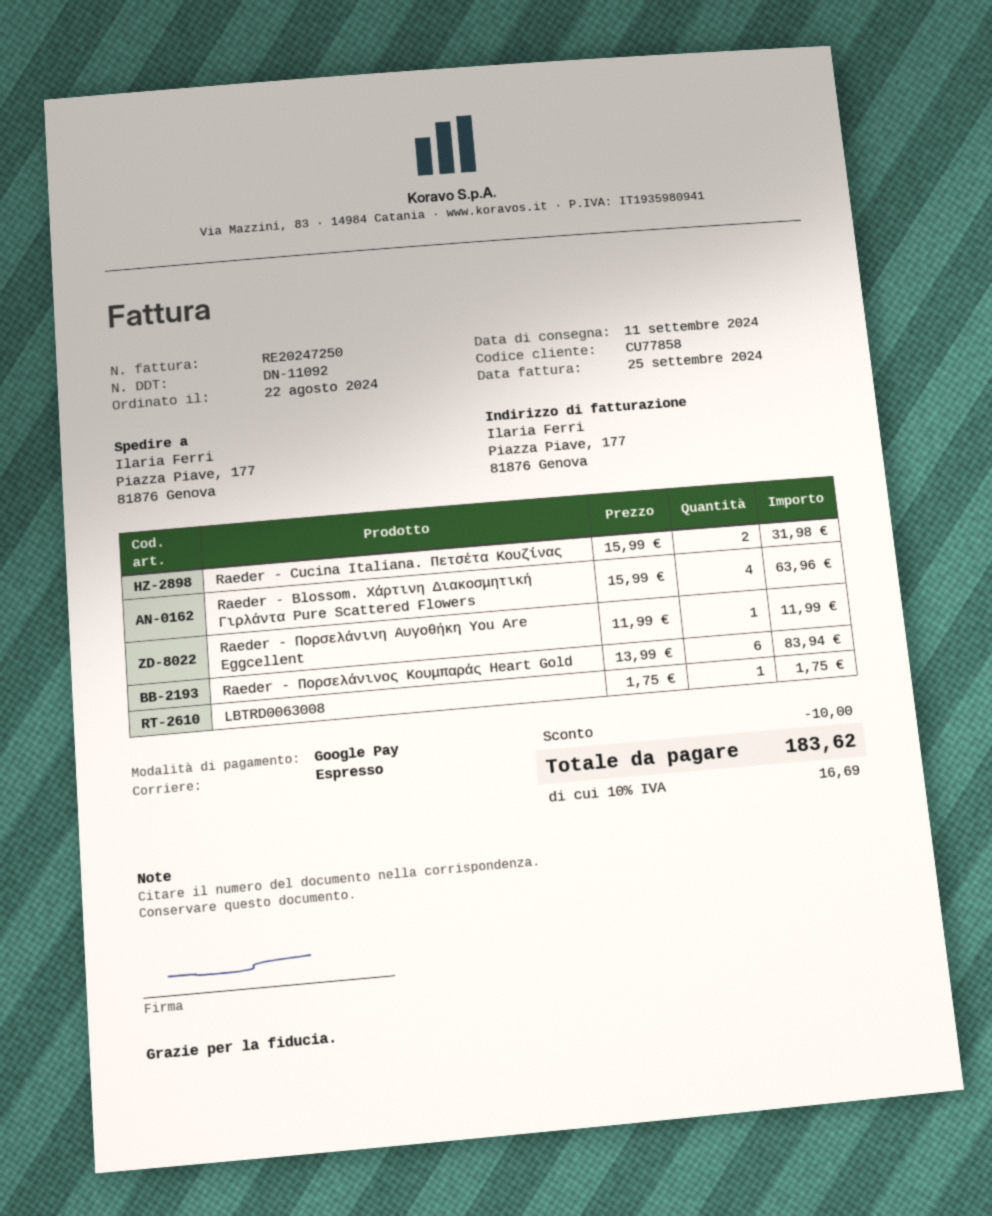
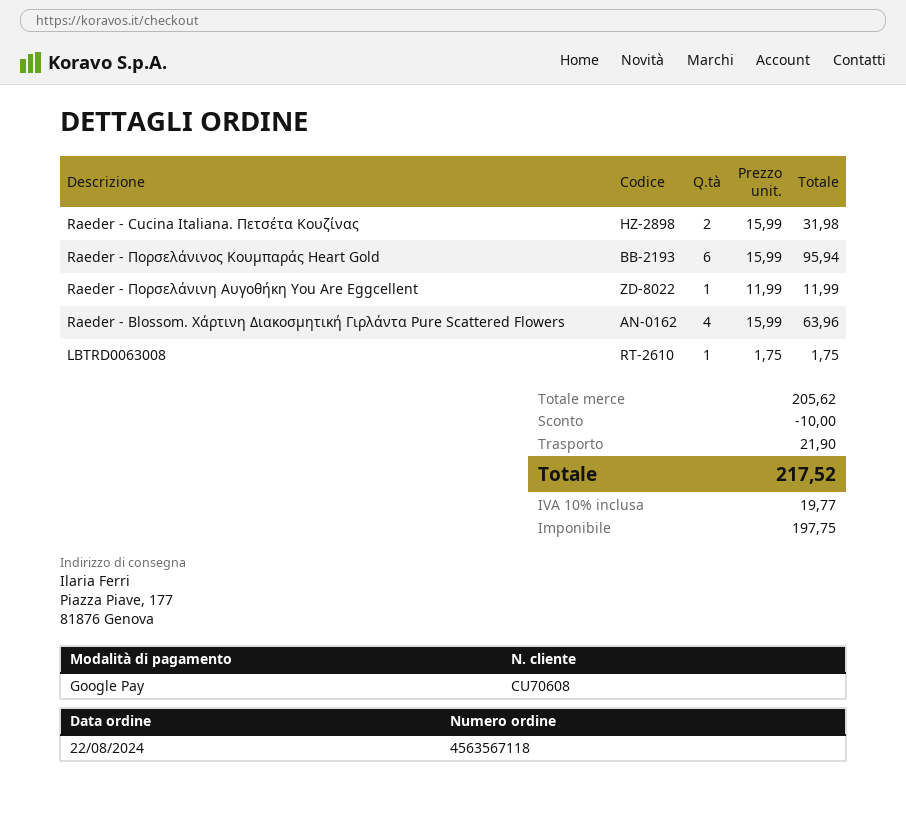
customer number: CU77858 -> CU70608
Raeder - Πορσελάνινος Κουμπαράς Heart Gold: 6 x 13.99 = 83.94 -> 6 x 15.99 = 95.94
shipping: none -> 21.90
tax: 10% = 16.69 -> 10% = 19.77
total: 183.62 -> 217.52

